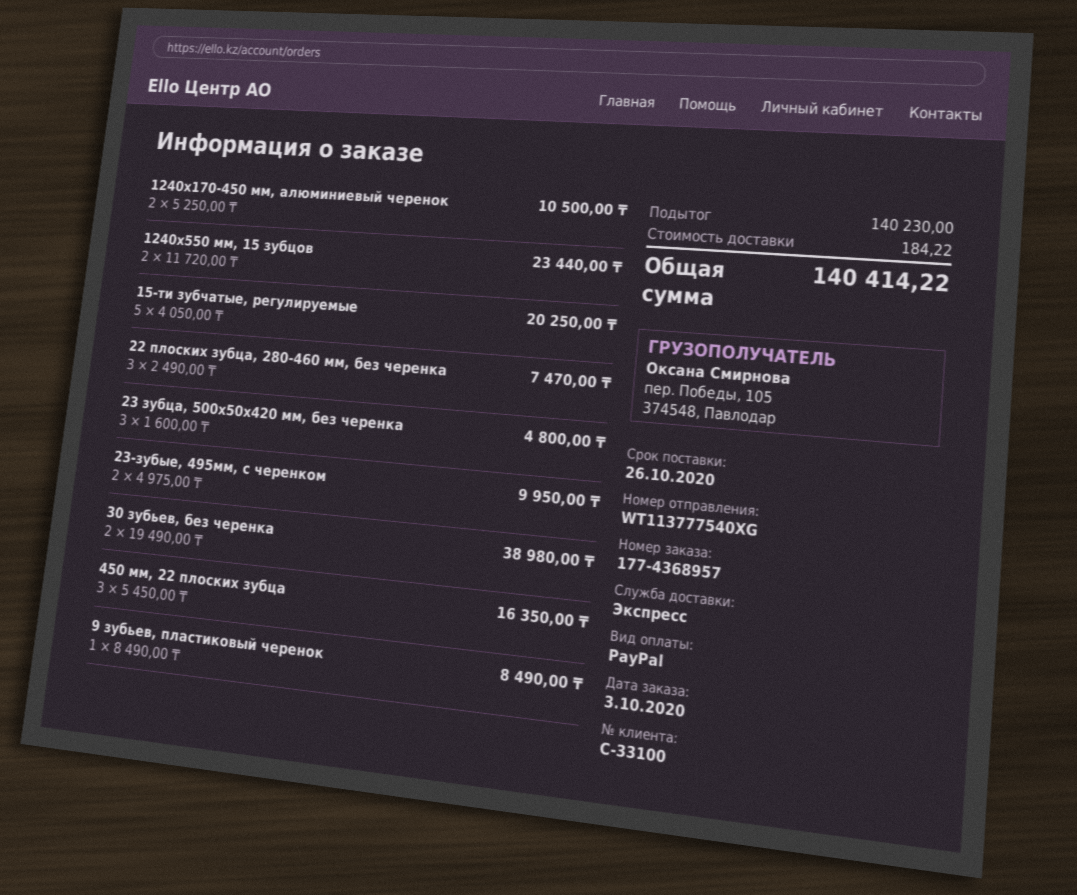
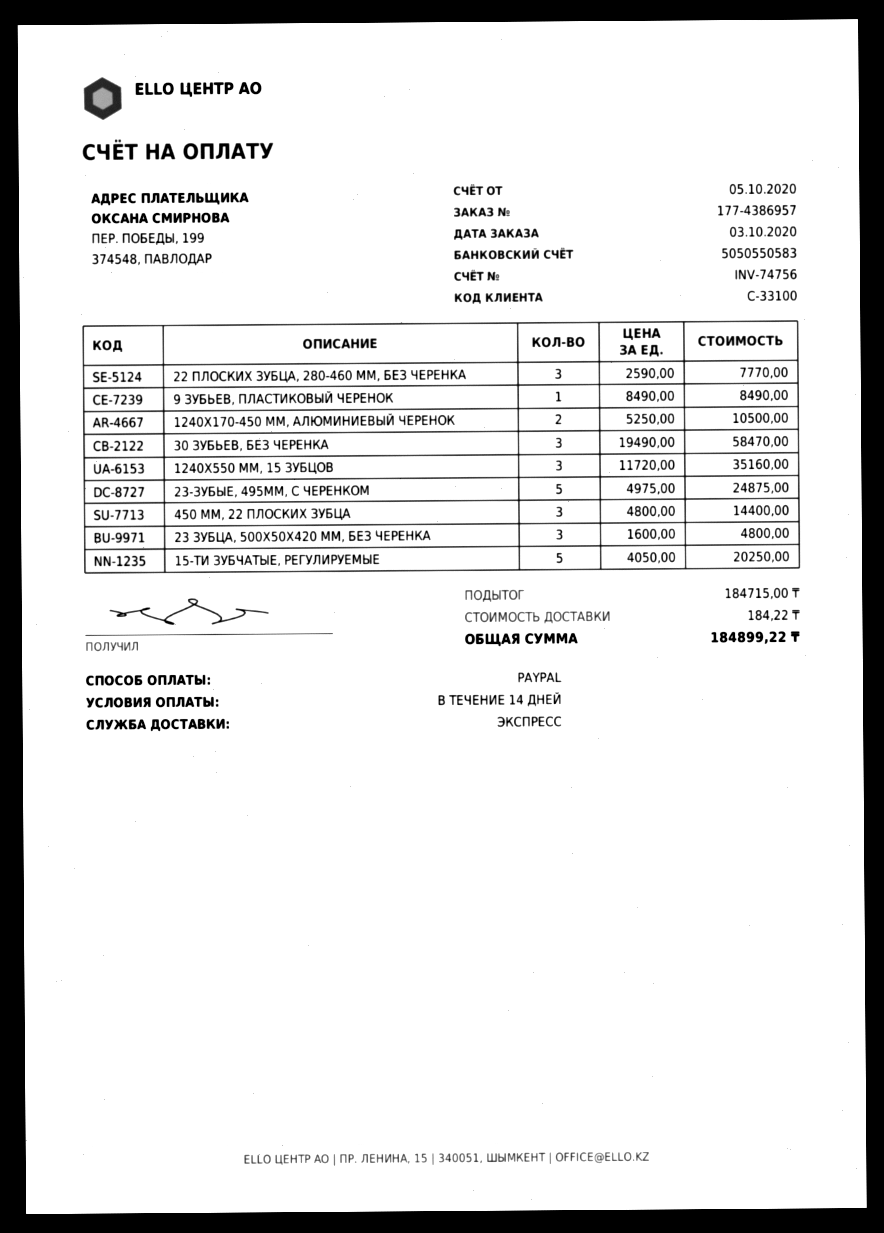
order number: 177-4368957 -> 177-4386957
1240x550 мм, 15 зубцов: 2 x 11720.00 = 23440.00 -> 3 x 11720.00 = 35160.00
22 плоских зубца, 280-460 мм, без черенка: 3 x 2490.00 = 7470.00 -> 3 x 2590.00 = 7770.00
23-зубые, 495мм, c черенком: 2 x 4975.00 = 9950.00 -> 5 x 4975.00 = 24875.00
30 зубьев, без черенка: 2 x 19490.00 = 38980.00 -> 3 x 19490.00 = 58470.00
450 мм, 22 плоских зубца: 3 x 5450.00 = 16350.00 -> 3 x 4800.00 = 14400.00
subtotal: 140230.00 -> 184715.00
total: 140414.22 -> 184899.22

